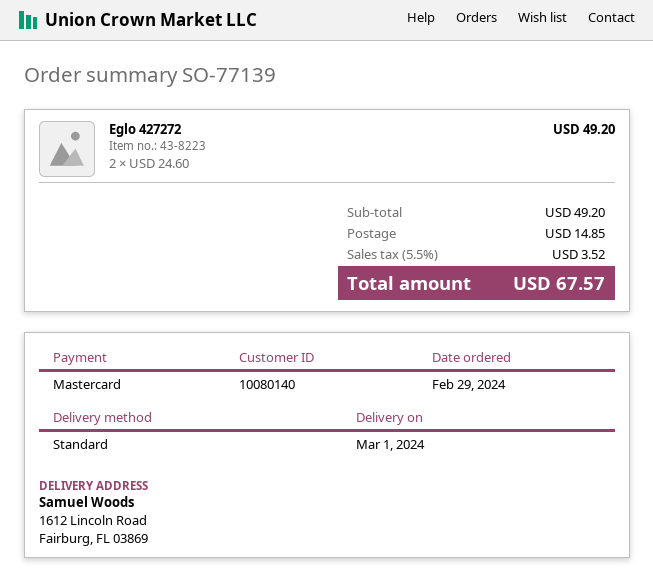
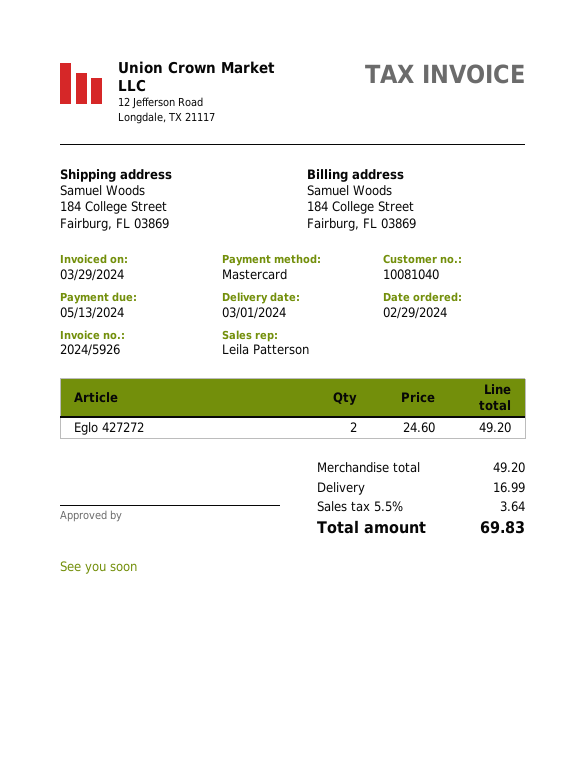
customer number: 10080140 -> 10081040
ship to: 1612 Lincoln Road, Fairburg, FL 03869 -> 184 College Street, Fairburg, FL 03869
shipping: 14.85 -> 16.99
tax: 5.5% = 3.52 -> 5.5% = 3.64
total: 67.57 -> 69.83

